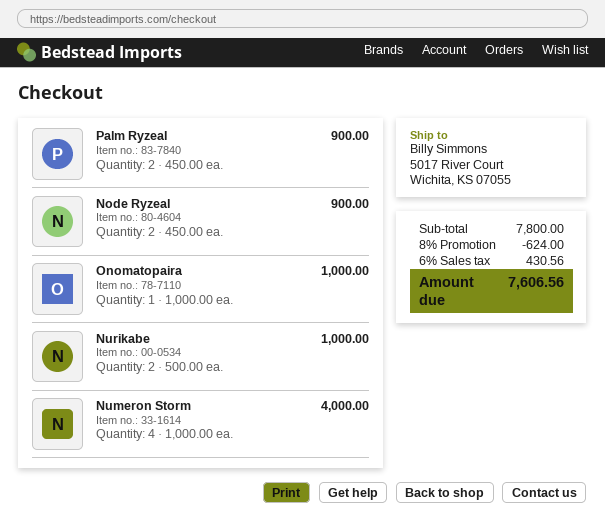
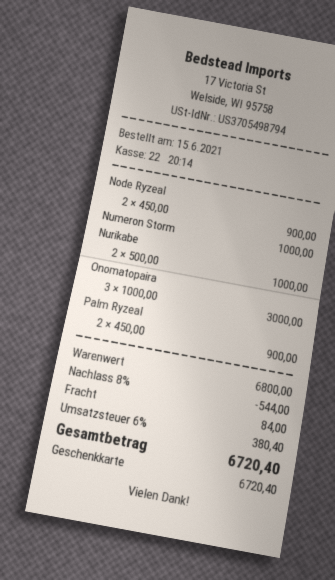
Onomatopaira: 1 x 1000.00 = 1000.00 -> 3 x 1000.00 = 3000.00
Numeron Storm: 4 x 1000.00 = 4000.00 -> 1 x 1000.00 = 1000.00
subtotal: 7800.00 -> 6800.00
discount: 8% = 624.00 -> 8% = 544.00
shipping: none -> 84.00
tax: 6% = 430.56 -> 6% = 380.40
total: 7606.56 -> 6720.40

